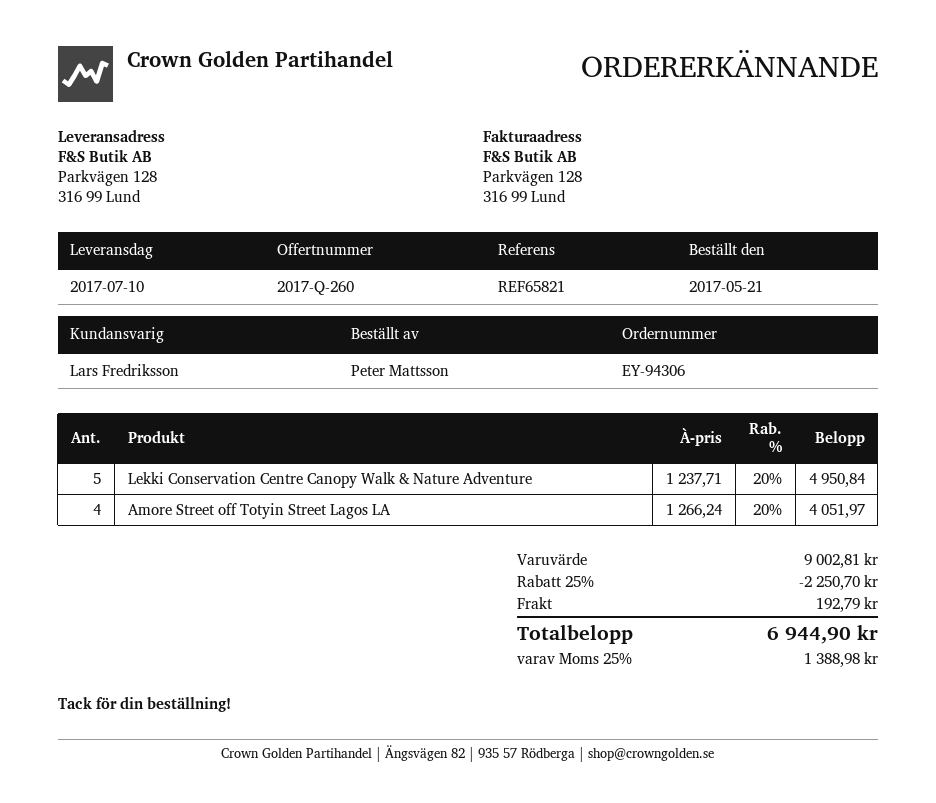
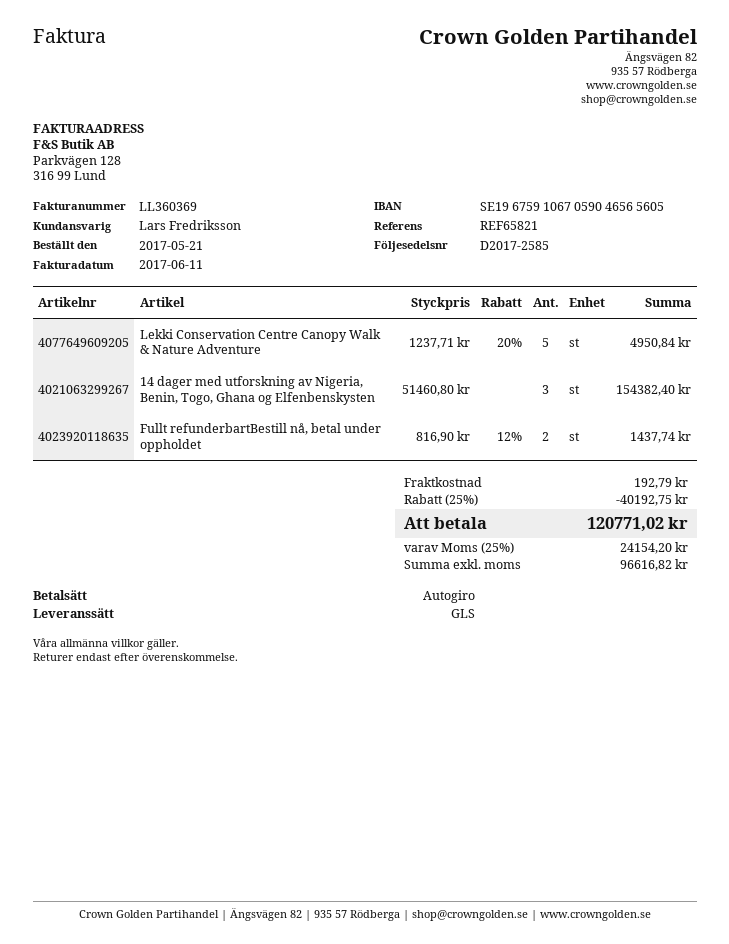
Amore Street off Totyin Street Lagos LA: 4 x 1266.24 - 20% = 4051.97 -> none
14 dager med utforskning av Nigeria, Benin, Togo, Ghana og Elfenbenskysten: none -> 3 x 51460.80 = 154382.40
Fullt refunderbartBestill nå, betal under oppholdet: none -> 2 x 816.90 - 12% = 1437.74
discount: 25% = 2250.70 -> 25% = 40192.75
tax: 25% = 1388.98 -> 25% = 24154.20
total: 6944.90 -> 120771.02

